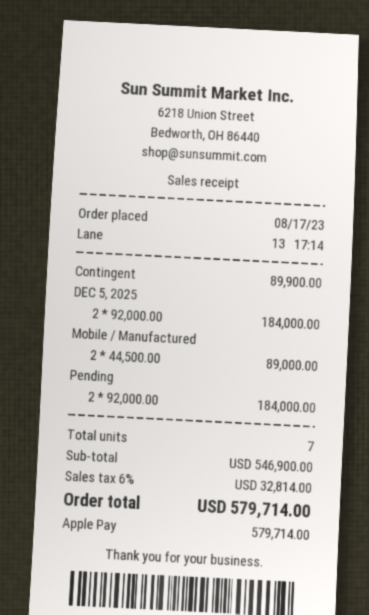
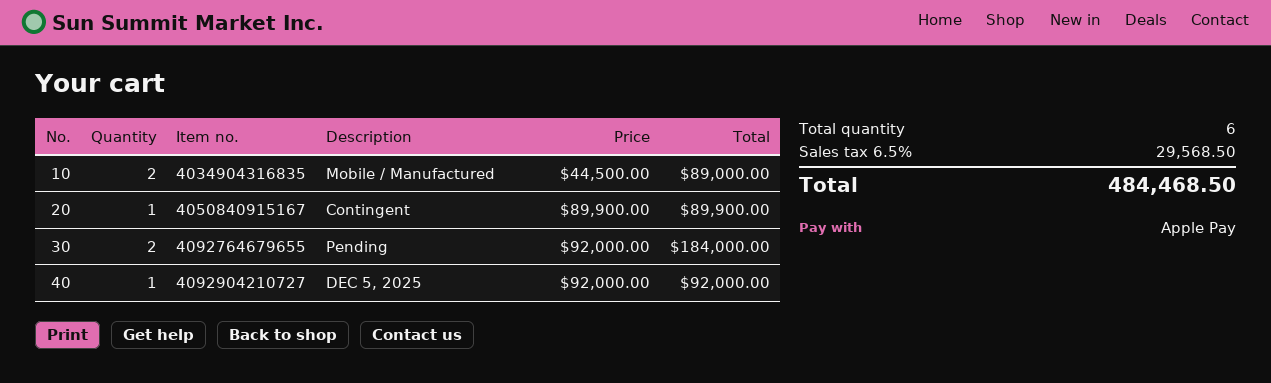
DEC 5, 2025: 2 x 92000.00 = 184000.00 -> 1 x 92000.00 = 92000.00
total quantity: 7 -> 6
tax: 6% = 32814.00 -> 6.5% = 29568.50
total: 579714.00 -> 484468.50

